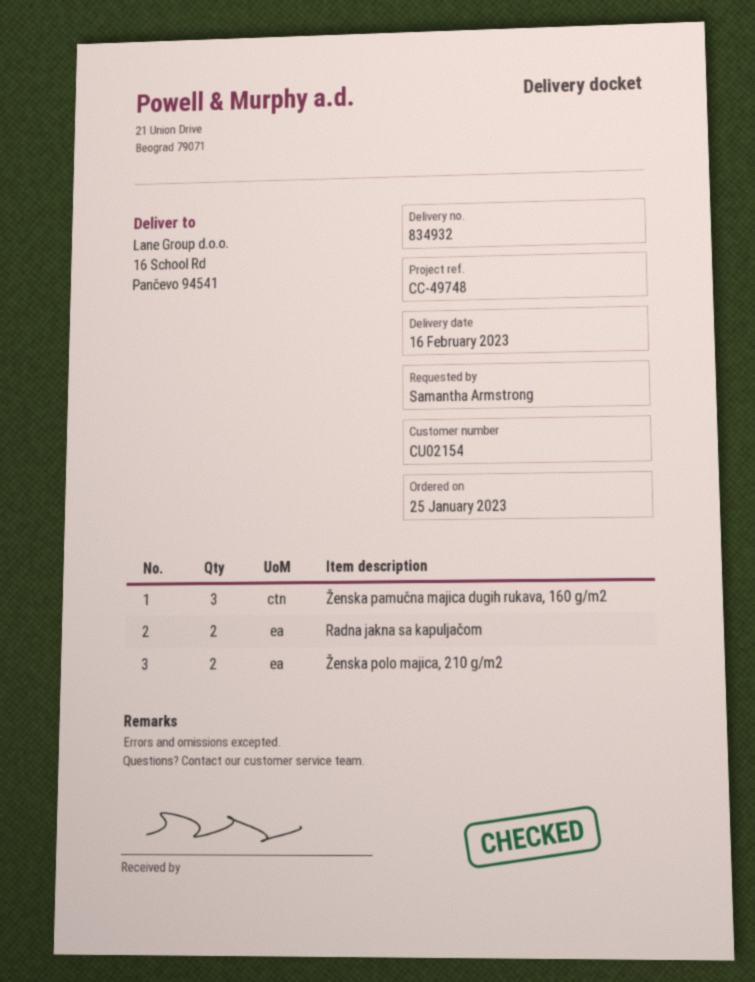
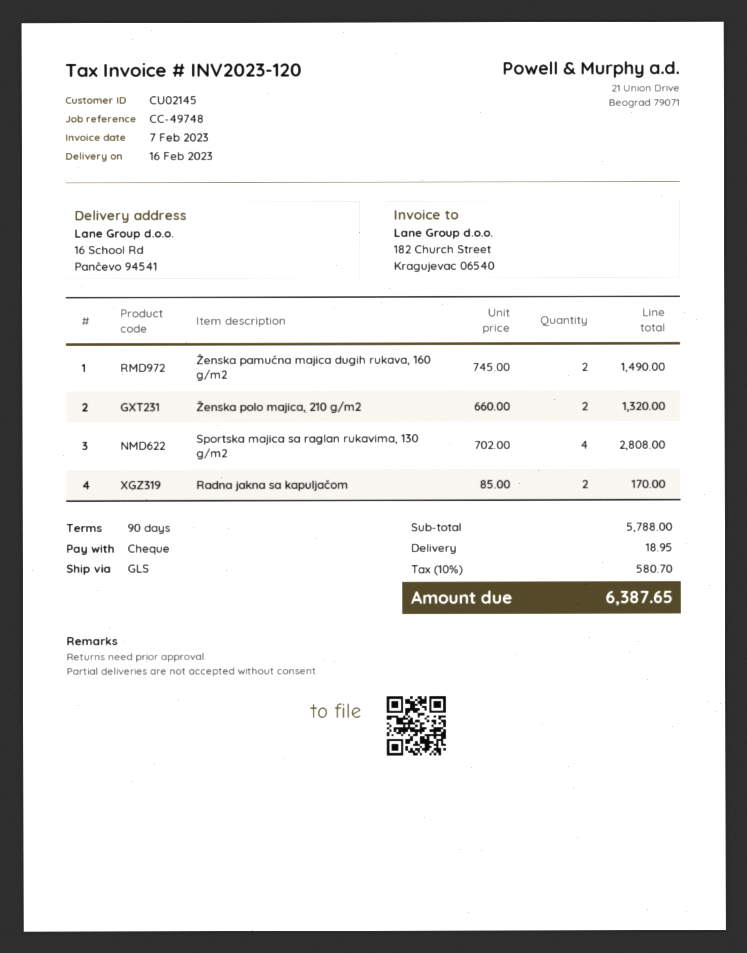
customer number: CU02154 -> CU02145
Ženska pamučna majica dugih rukava, 160 g/m2: 3 -> 2
Sportska majica sa raglan rukavima, 130 g/m2: none -> 4

